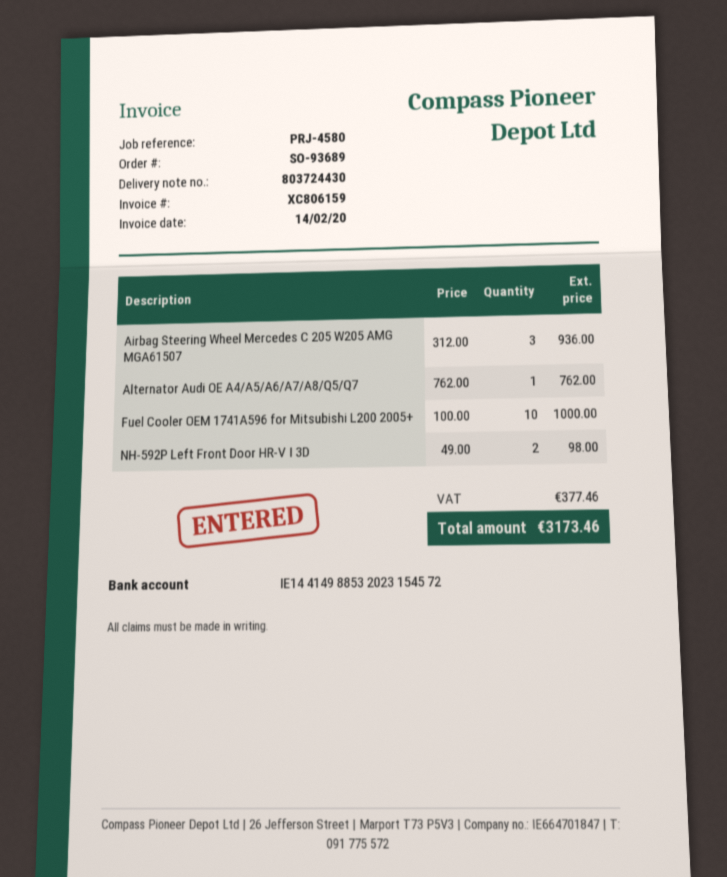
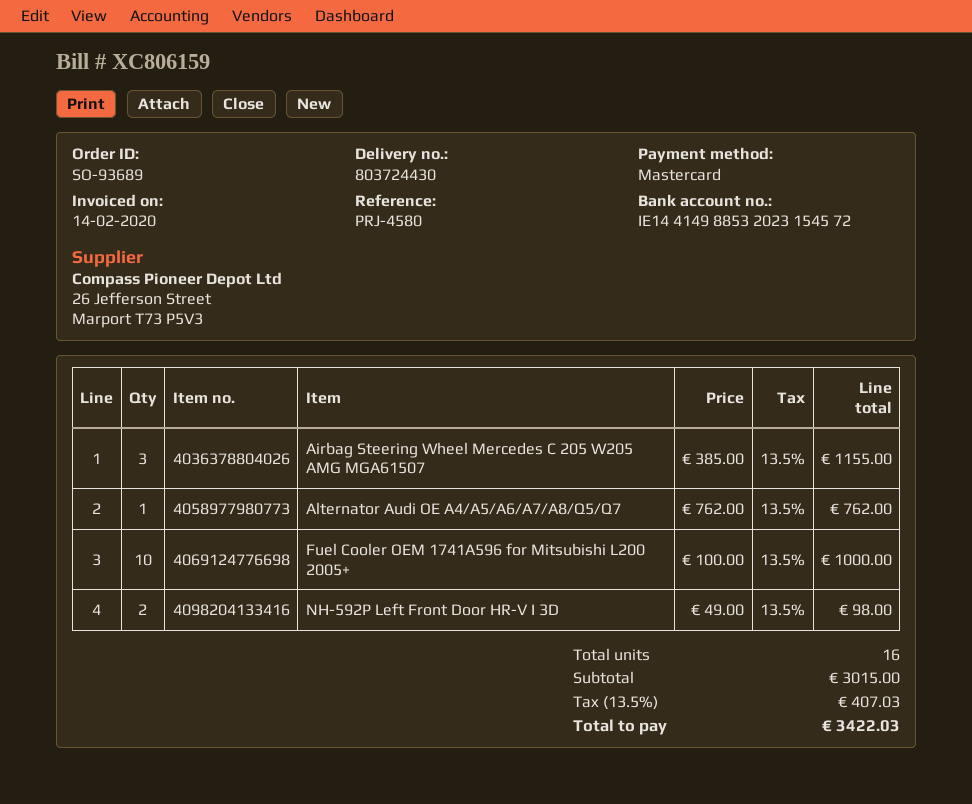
Airbag Steering Wheel Mercedes C 205 W205 AMG MGA61507: 3 x 312.00 = 936.00 -> 3 x 385.00 = 1155.00
tax: 377.46 -> 407.03
total: 3173.46 -> 3422.03

